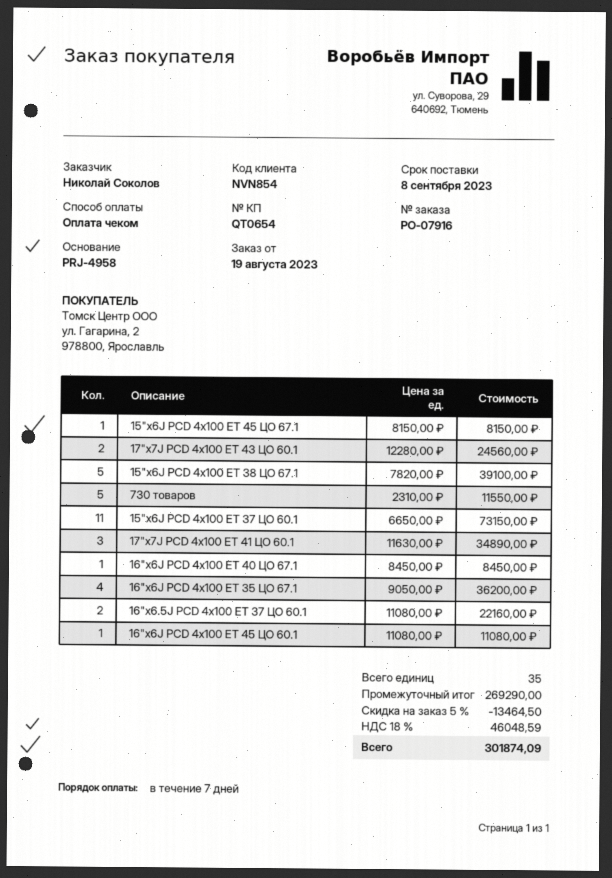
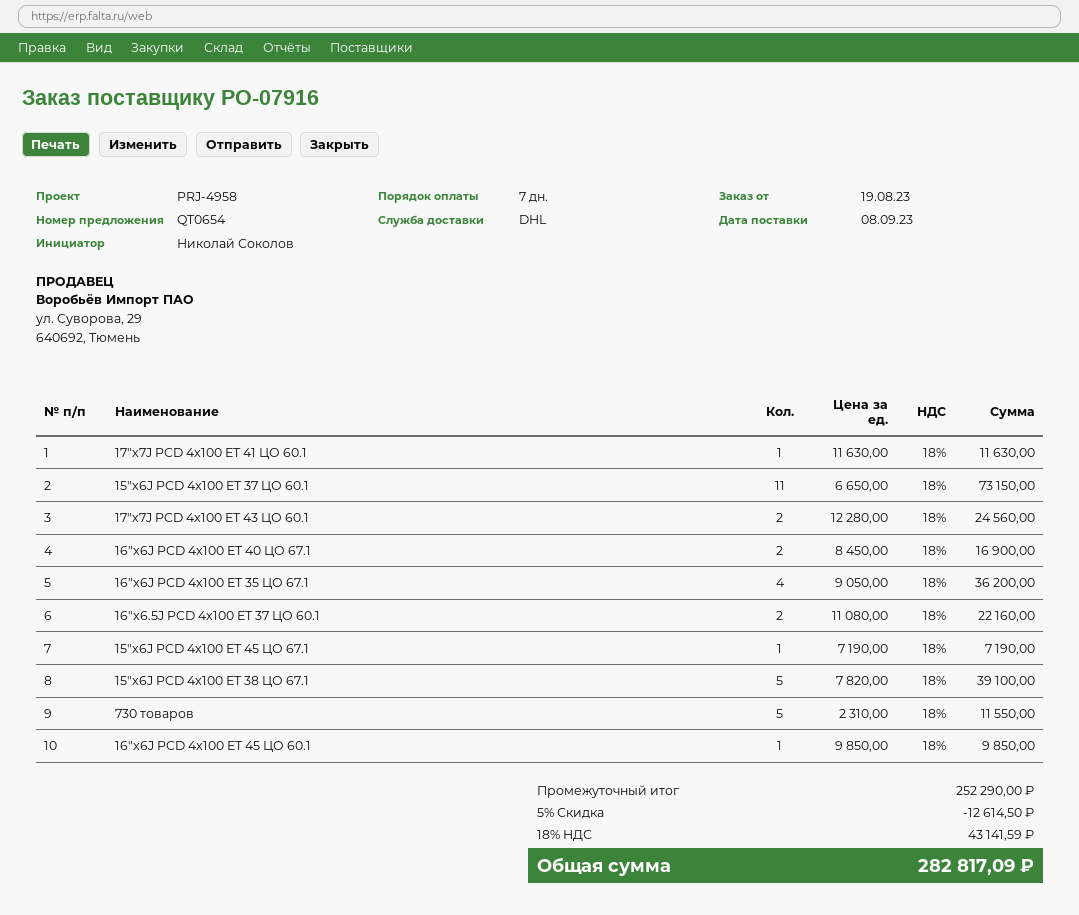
15"x6J PCD 4x100 ЕТ 45 ЦО 67.1: 1 x 8150.00 = 8150.00 -> 1 x 7190.00 = 7190.00
17"x7J PCD 4x100 ЕТ 41 ЦО 60.1: 3 x 11630.00 = 34890.00 -> 1 x 11630.00 = 11630.00
16"x6J PCD 4x100 ЕТ 40 ЦО 67.1: 1 x 8450.00 = 8450.00 -> 2 x 8450.00 = 16900.00
16"x6J PCD 4x100 ЕТ 45 ЦО 60.1: 1 x 11080.00 = 11080.00 -> 1 x 9850.00 = 9850.00
subtotal: 269290.00 -> 252290.00
discount: 5% = 13464.50 -> 5% = 12614.50
tax: 18% = 46048.59 -> 18% = 43141.59
total: 301874.09 -> 282817.09

